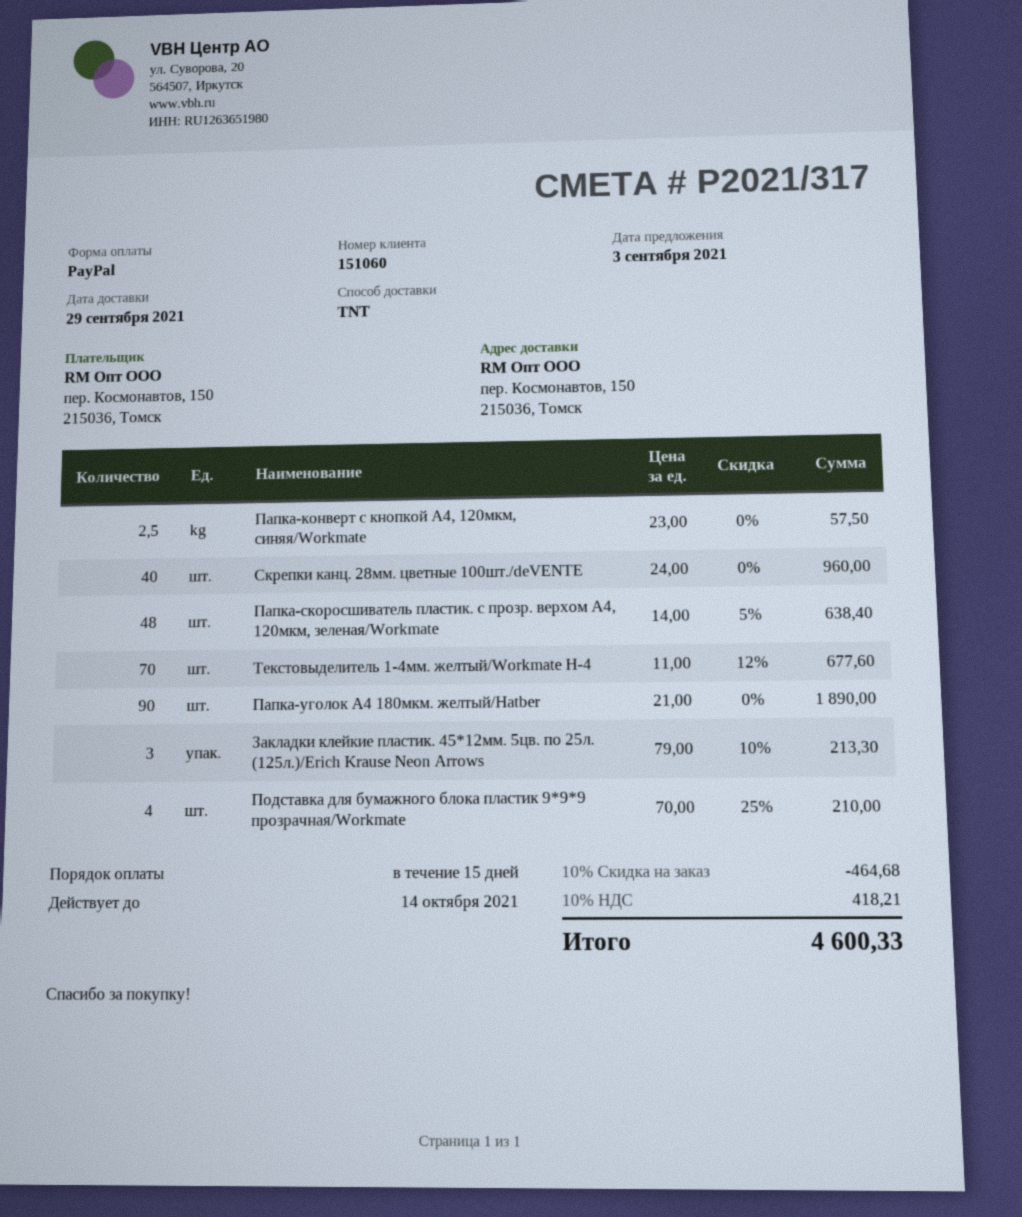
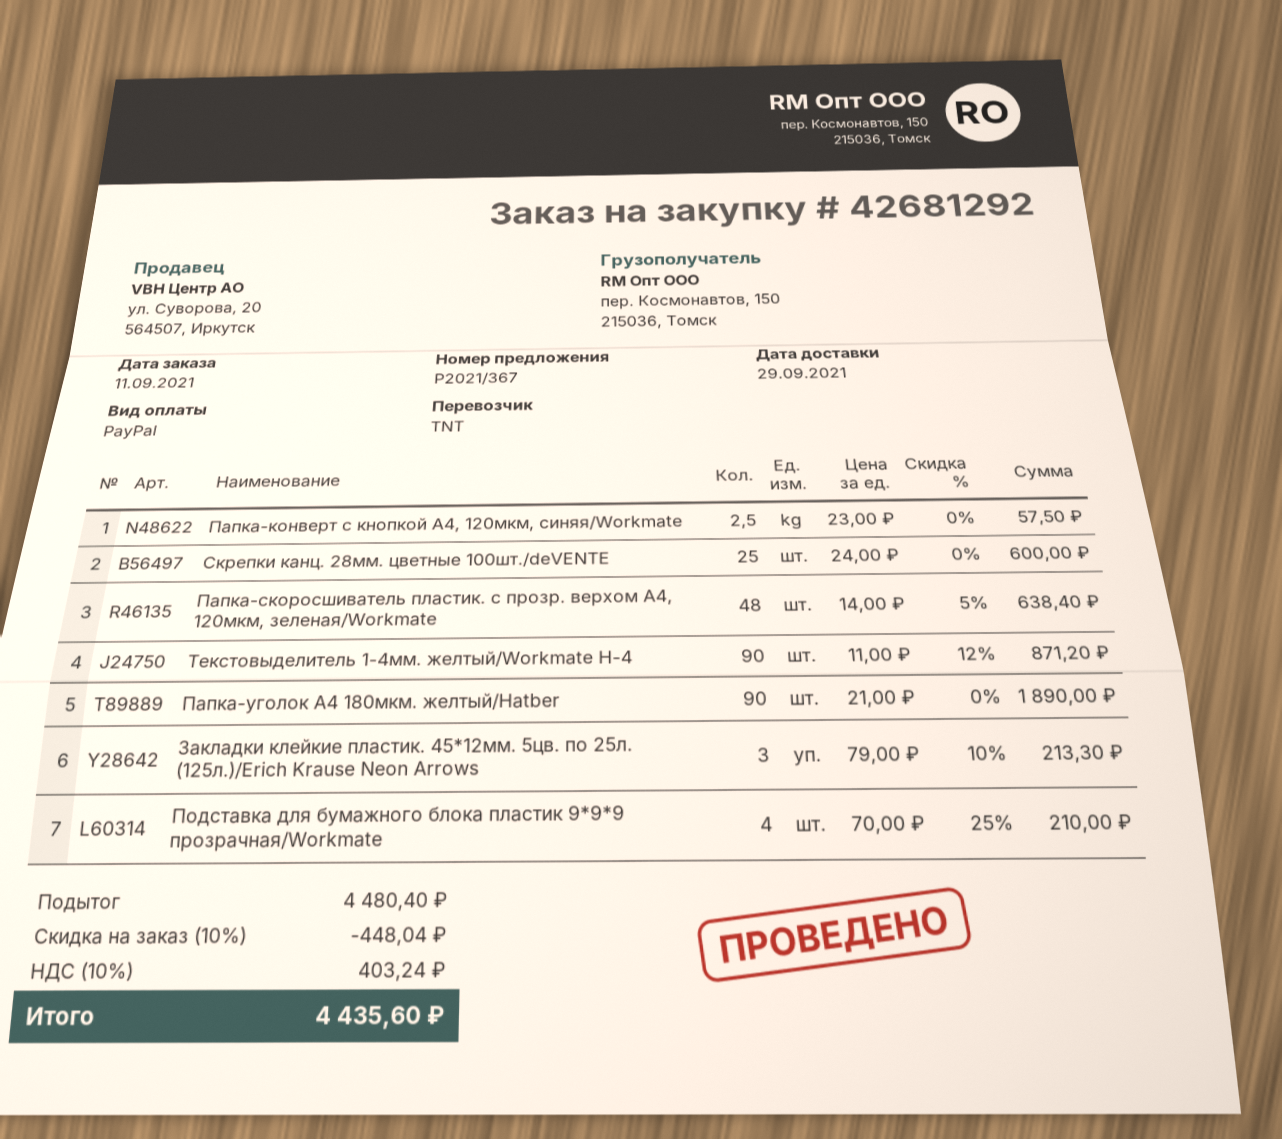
quote number: P2021/317 -> P2021/367
Скрепки канц. 28мм. цветные 100шт./deVENTE: 40 x 24.00 = 960.00 -> 25 x 24.00 = 600.00
Текстовыделитель 1-4мм. желтый/Workmate H-4: 70 x 11.00 - 12% = 677.60 -> 90 x 11.00 - 12% = 871.20
discount: 10% = 464.68 -> 10% = 448.04
tax: 10% = 418.21 -> 10% = 403.24
total: 4600.33 -> 4435.60

